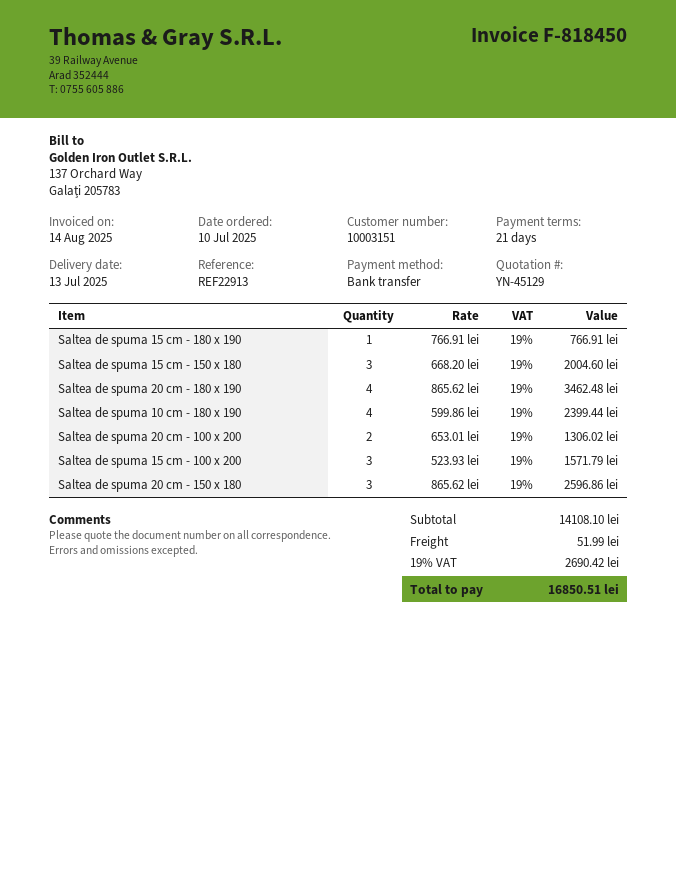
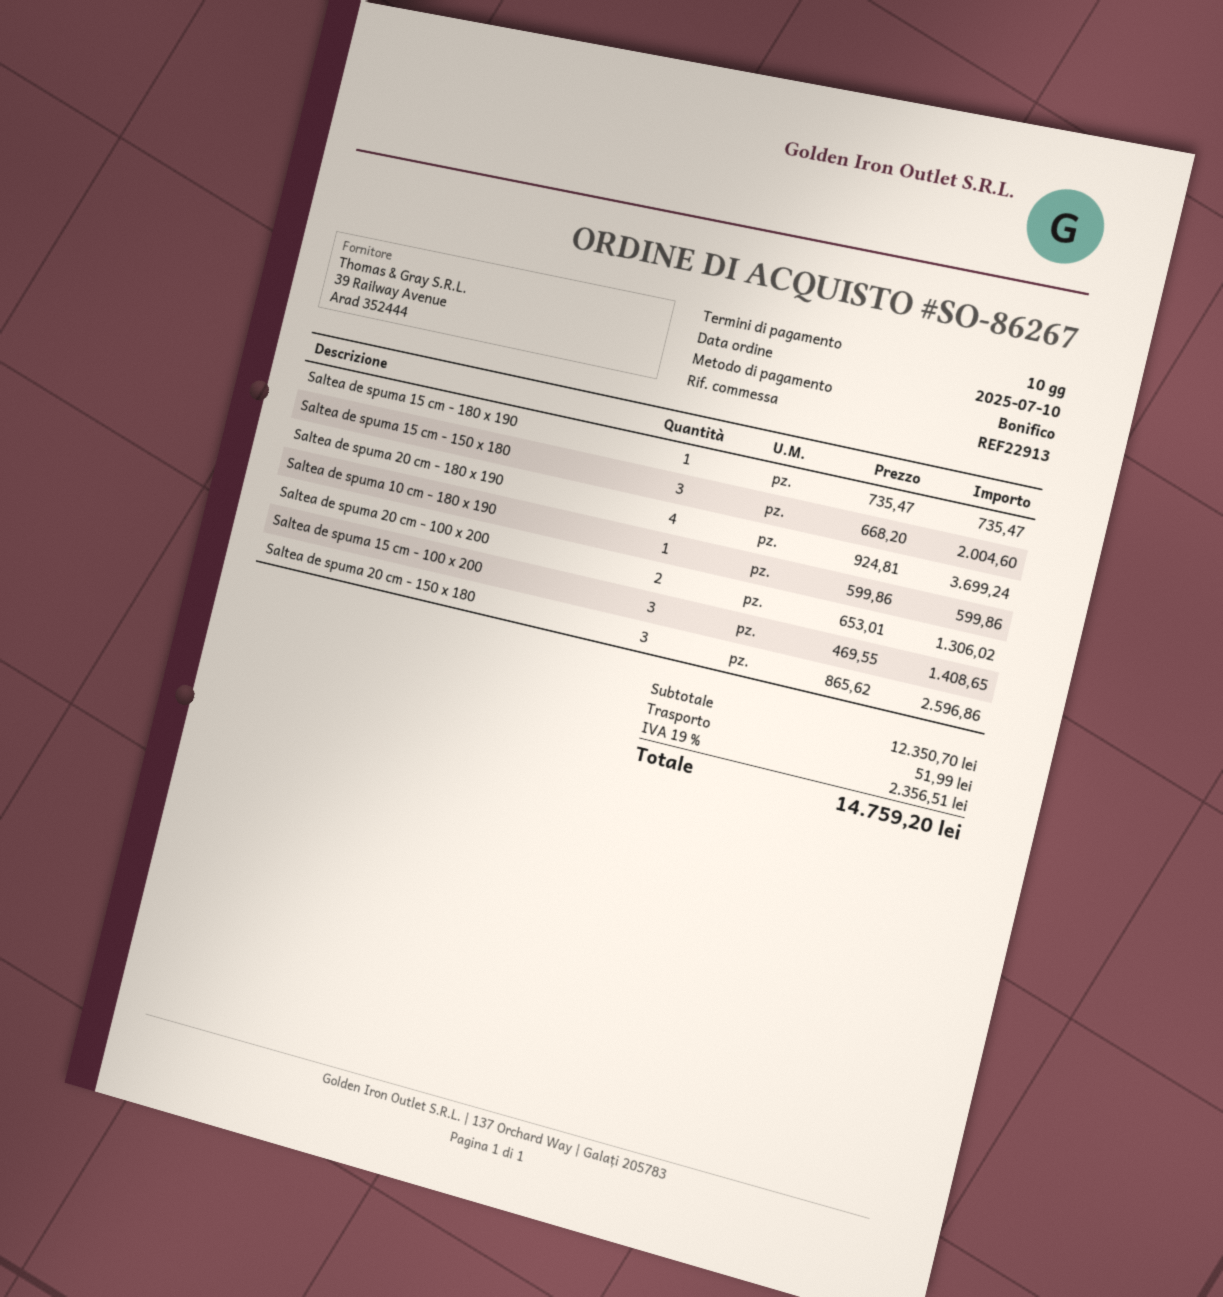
payment terms: 21 days -> 10 days
Saltea de spuma 15 cm - 180 x 190: 1 x 766.91 = 766.91 -> 1 x 735.47 = 735.47
Saltea de spuma 20 cm - 180 x 190: 4 x 865.62 = 3462.48 -> 4 x 924.81 = 3699.24
Saltea de spuma 10 cm - 180 x 190: 4 x 599.86 = 2399.44 -> 1 x 599.86 = 599.86
Saltea de spuma 15 cm - 100 x 200: 3 x 523.93 = 1571.79 -> 3 x 469.55 = 1408.65
subtotal: 14108.10 -> 12350.70
tax: 19% = 2690.42 -> 19% = 2356.51
total: 16850.51 -> 14759.20

